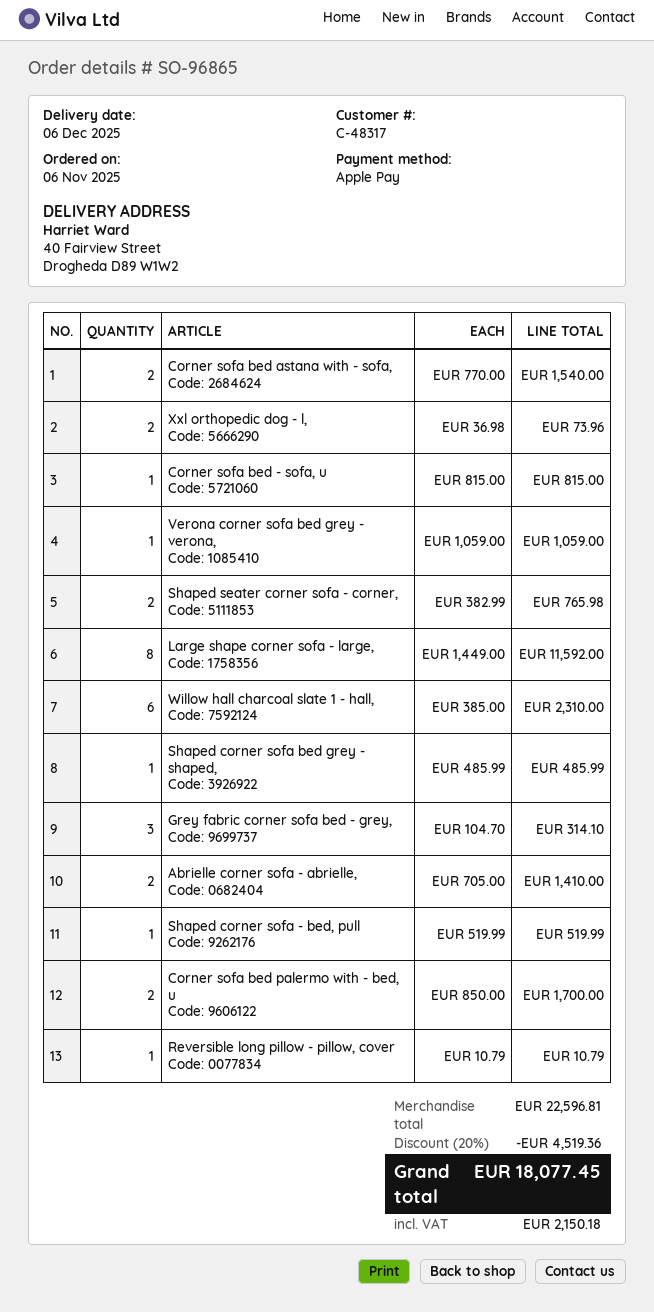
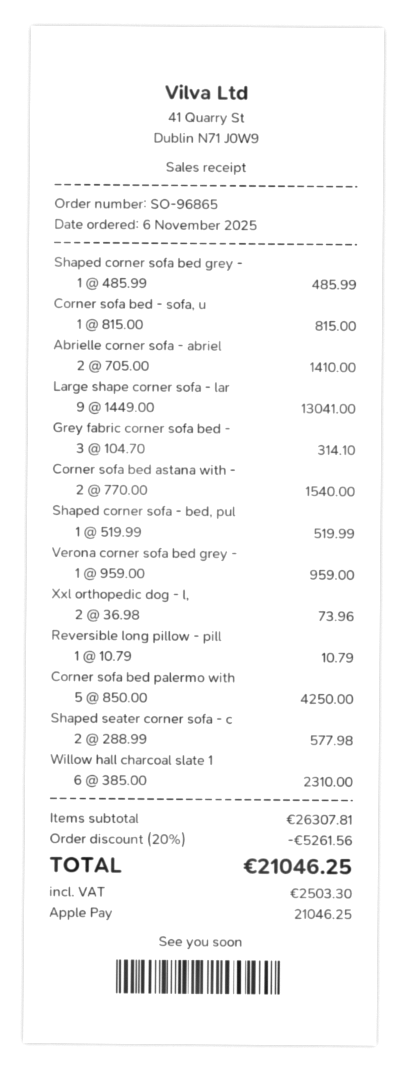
Verona corner sofa bed grey - verona,: 1 x 1059.00 = 1059.00 -> 1 x 959.00 = 959.00
Shaped seater corner sofa - corner,: 2 x 382.99 = 765.98 -> 2 x 288.99 = 577.98
Large shape corner sofa - large,: 8 x 1449.00 = 11592.00 -> 9 x 1449.00 = 13041.00
Corner sofa bed palermo with - bed, u: 2 x 850.00 = 1700.00 -> 5 x 850.00 = 4250.00
subtotal: 22596.81 -> 26307.81
discount: 20% = 4519.36 -> 20% = 5261.56
tax: 2150.18 -> 2503.30
total: 18077.45 -> 21046.25

